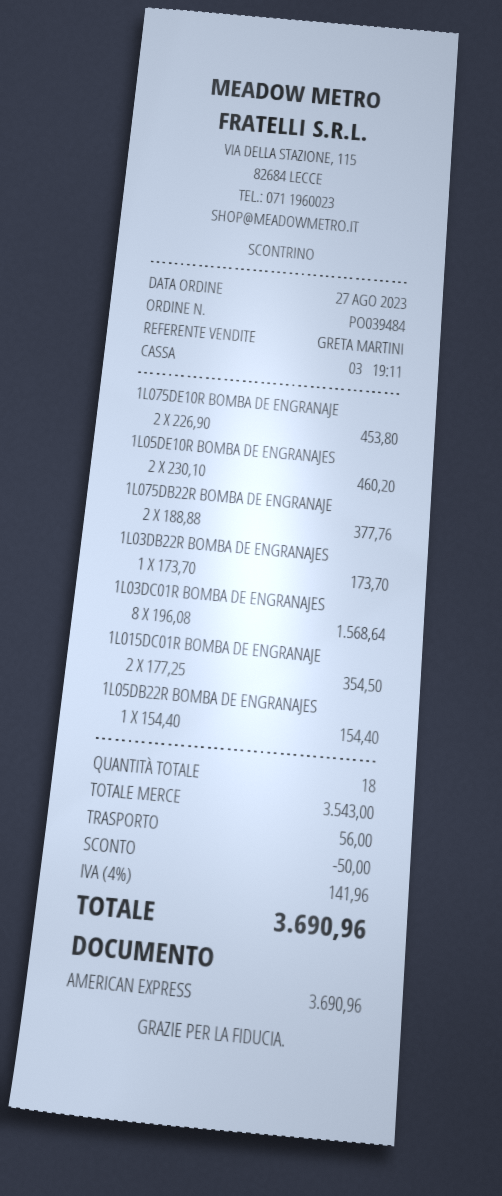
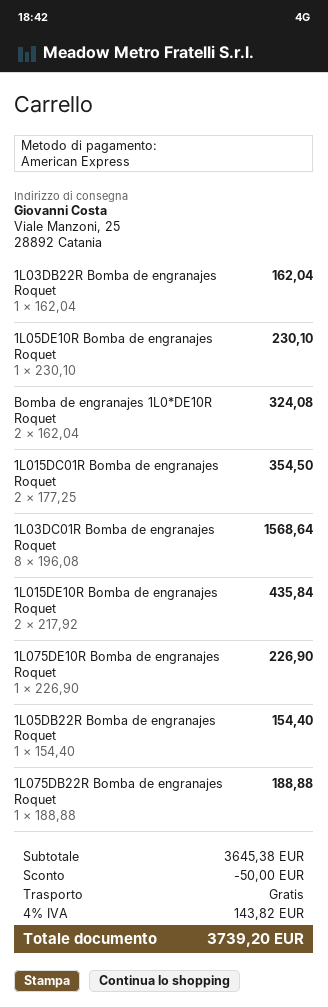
1L075DE10R BOMBA DE ENGRANAJE: 2 x 226.90 = 453.80 -> 1 x 226.90 = 226.90
1L05DE10R BOMBA DE ENGRANAJES: 2 x 230.10 = 460.20 -> 1 x 230.10 = 230.10
1L075DB22R BOMBA DE ENGRANAJE: 2 x 188.88 = 377.76 -> 1 x 188.88 = 188.88
1L03DB22R BOMBA DE ENGRANAJES: 1 x 173.70 = 173.70 -> 1 x 162.04 = 162.04
Bomba de engranajes 1L0*DE10R Roquet: none -> 2 x 162.04 = 324.08
1L015DE10R Bomba de engranajes Roquet: none -> 2 x 217.92 = 435.84
subtotal: 3543.00 -> 3645.38
shipping: 56.00 -> 0.00
tax: 4% = 141.96 -> 4% = 143.82
total: 3690.96 -> 3739.20

